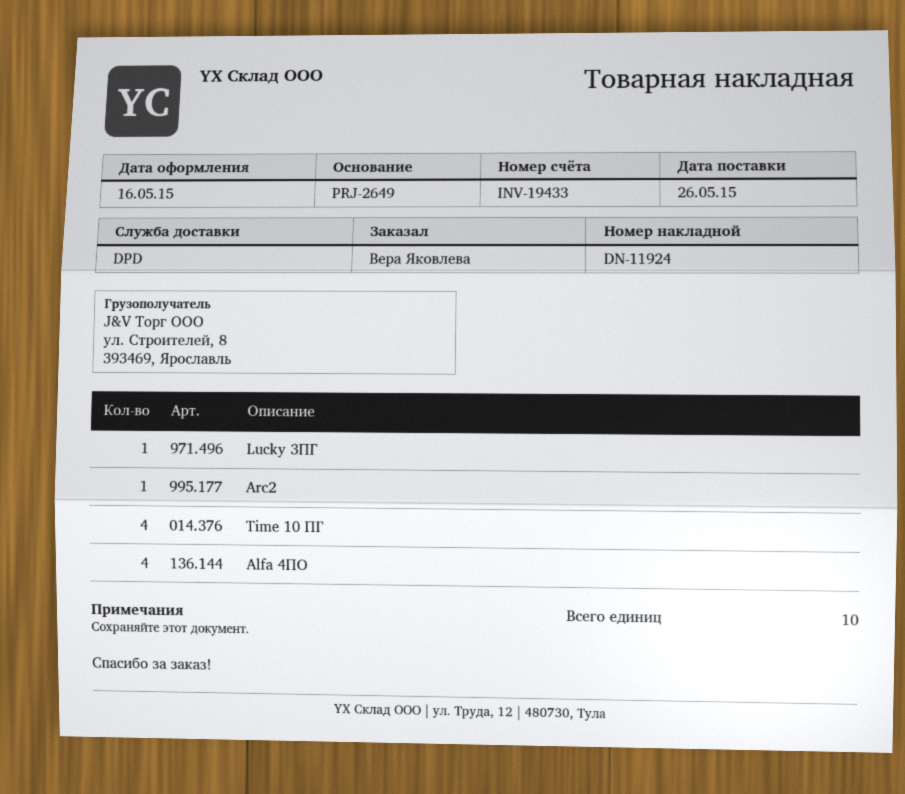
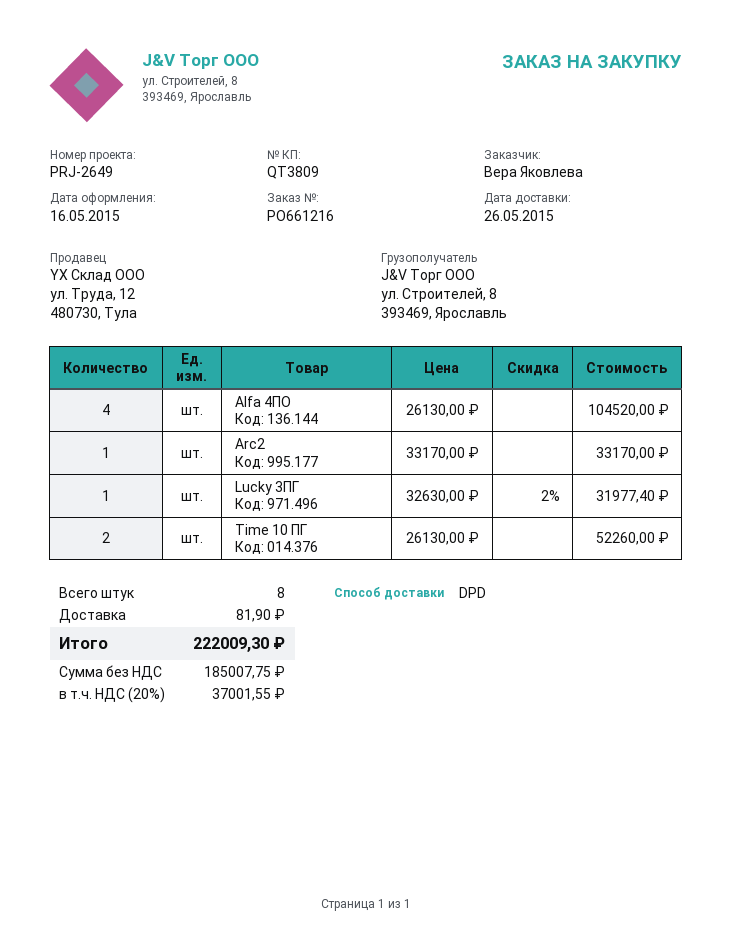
Time 10 ПГ: 4 -> 2
total quantity: 10 -> 8

